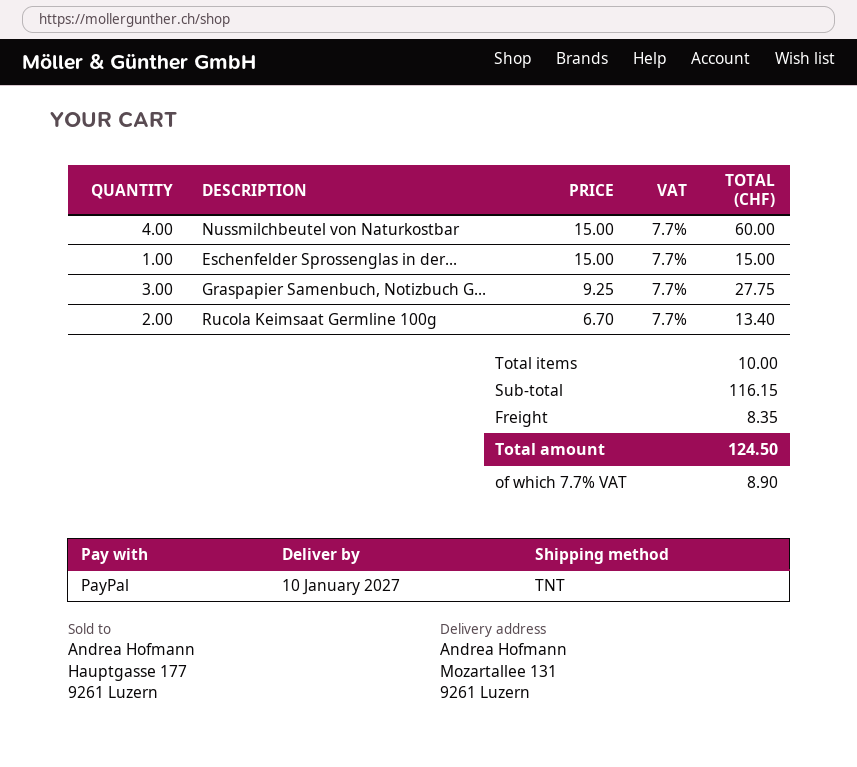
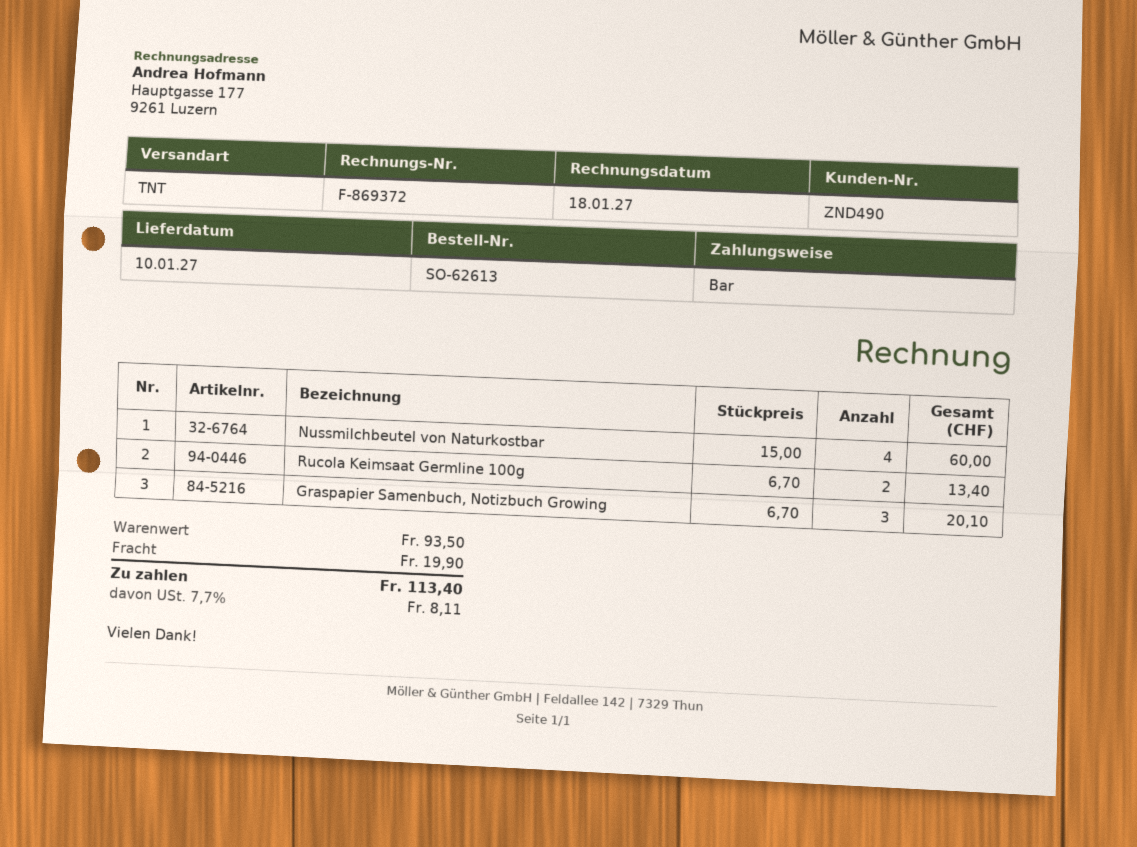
payment method: PayPal -> cash
Eschenfelder Sprossenglas in der...: 1 x 15.00 = 15.00 -> none
Graspapier Samenbuch, Notizbuch G...: 3 x 9.25 = 27.75 -> 3 x 6.70 = 20.10
subtotal: 116.15 -> 93.50
shipping: 8.35 -> 19.90
tax: 7.7% = 8.90 -> 7.7% = 8.11
total: 124.50 -> 113.40

